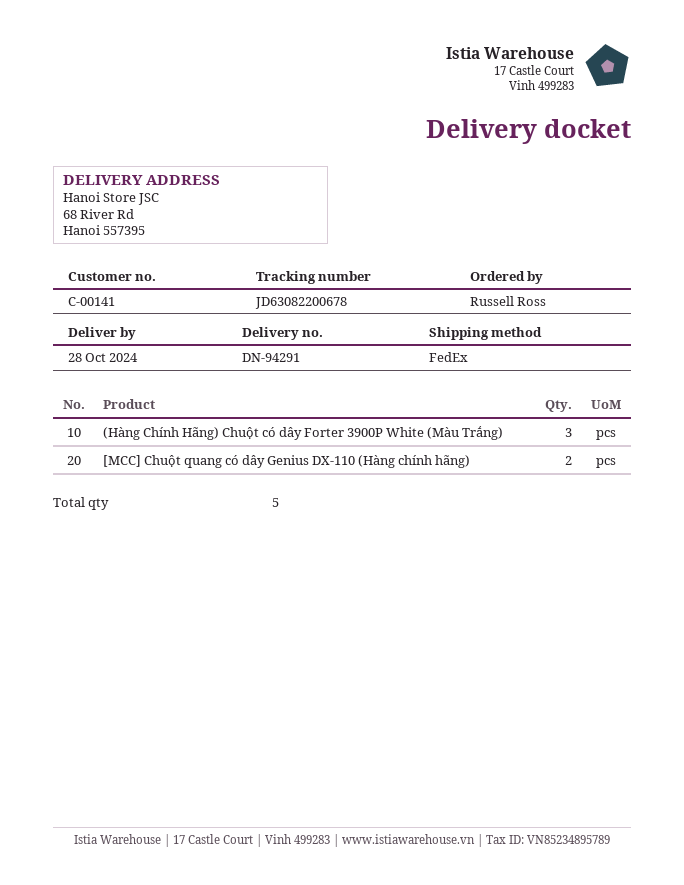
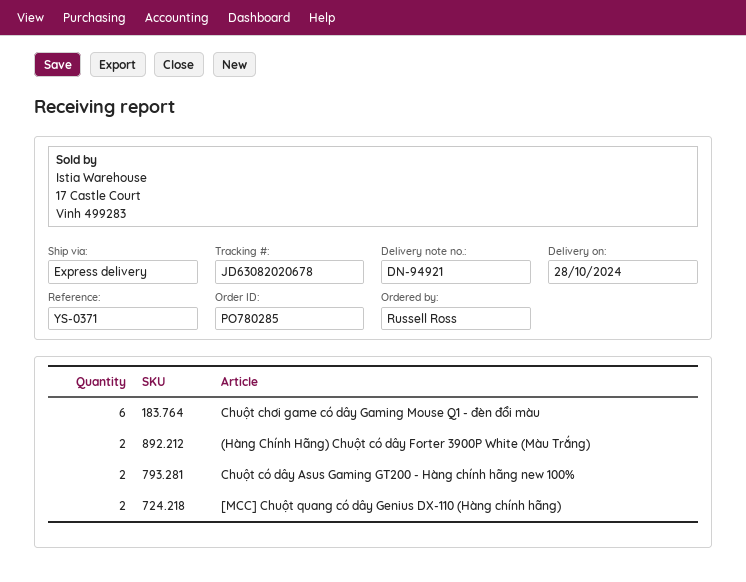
delivery note number: DN-94291 -> DN-94921
shipping method: FedEx -> express
tracking number: JD63082200678 -> JD63082020678
(Hàng Chính Hãng) Chuột có dây Forter 3900P White (Màu Trắng): 3 -> 2
Chuột chơi game có dây Gaming Mouse Q1 - đèn đổi màu: none -> 6
Chuột có dây Asus Gaming GT200 - Hàng chính hãng new 100%: none -> 2

